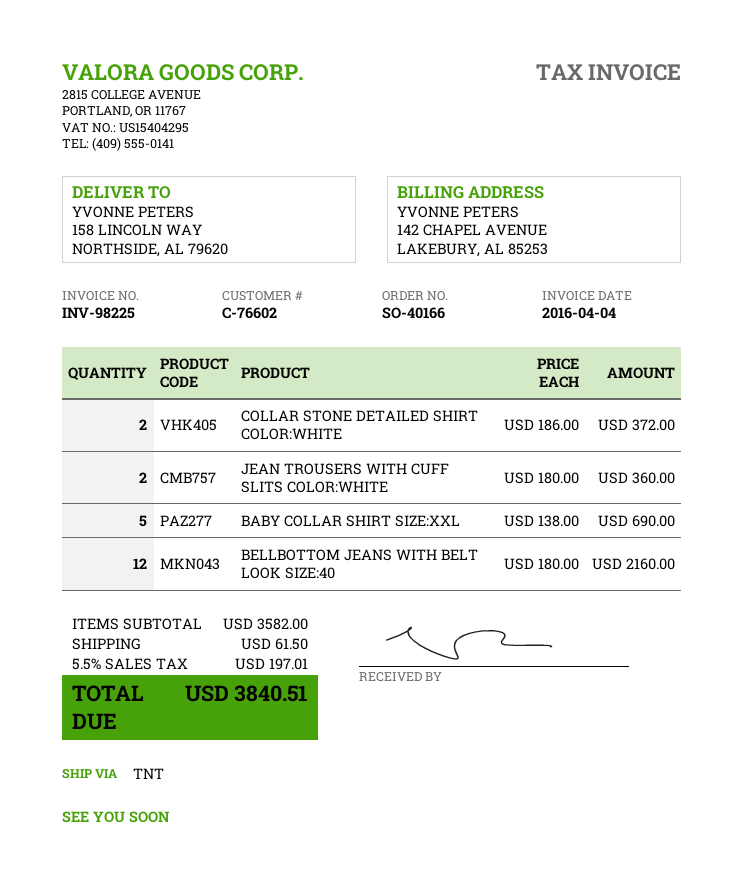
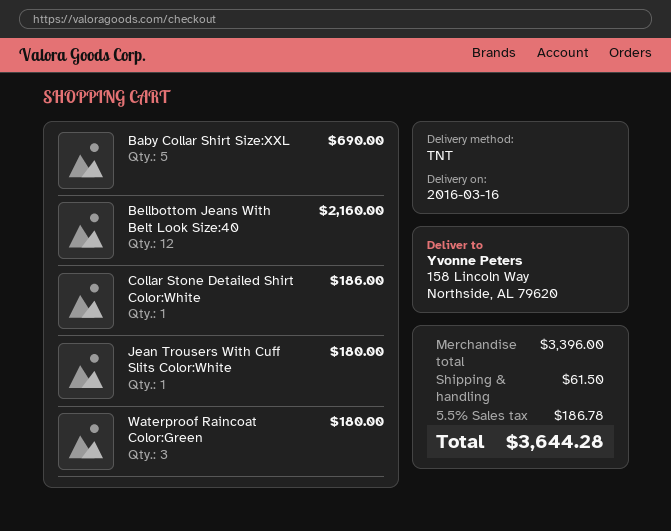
COLLAR STONE DETAILED SHIRT COLOR:WHITE: 2 for 372.00 -> 1 for 186.00
JEAN TROUSERS WITH CUFF SLITS COLOR:WHITE: 2 for 360.00 -> 1 for 180.00
Waterproof Raincoat Color:Green: none -> 3 for 180.00
subtotal: 3582.00 -> 3396.00
tax: 5.5% = 197.01 -> 5.5% = 186.78
total: 3840.51 -> 3644.28

